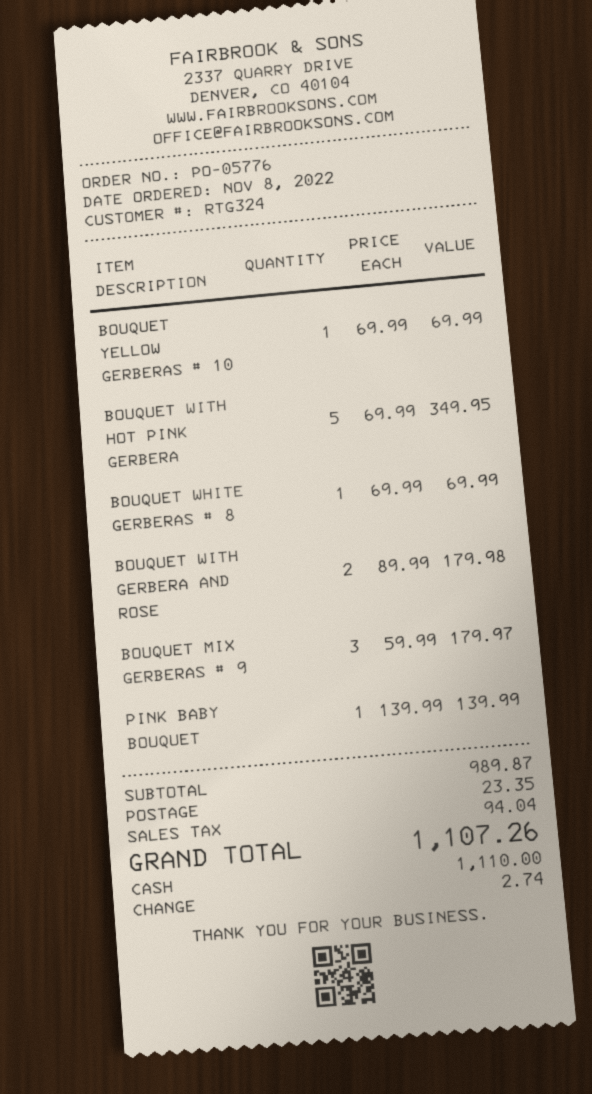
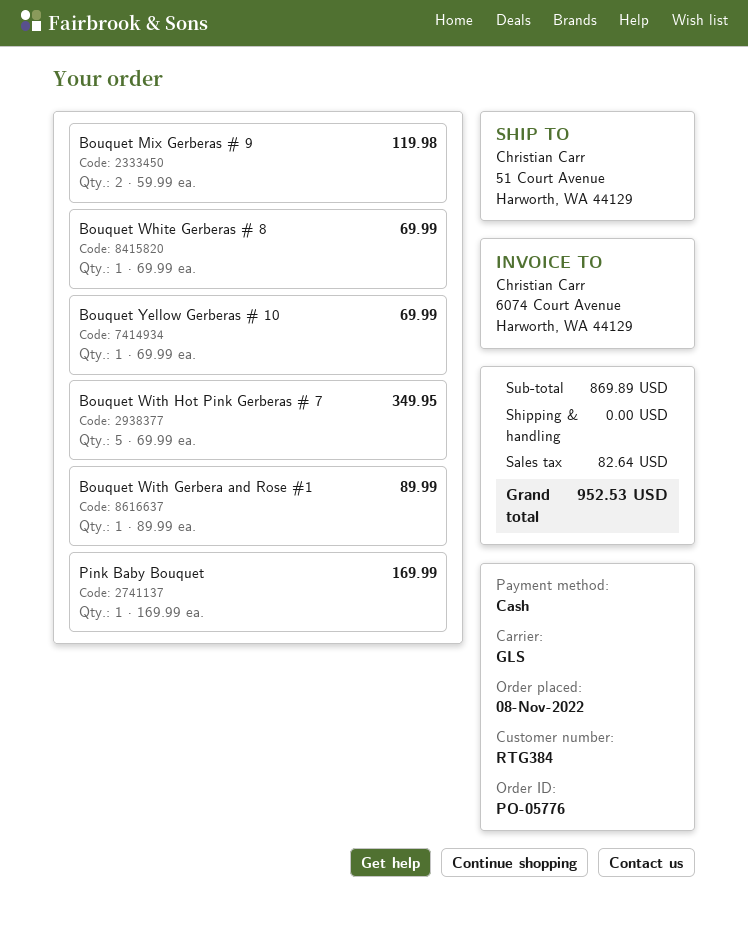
customer number: RTG324 -> RTG384
BOUQUET WITH GERBERA AND ROSE: 2 x 89.99 = 179.98 -> 1 x 89.99 = 89.99
BOUQUET MIX GERBERAS # 9: 3 x 59.99 = 179.97 -> 2 x 59.99 = 119.98
PINK BABY BOUQUET: 1 x 139.99 = 139.99 -> 1 x 169.99 = 169.99
subtotal: 989.87 -> 869.89
shipping: 23.35 -> 0.00
tax: 94.04 -> 82.64
total: 1107.26 -> 952.53

